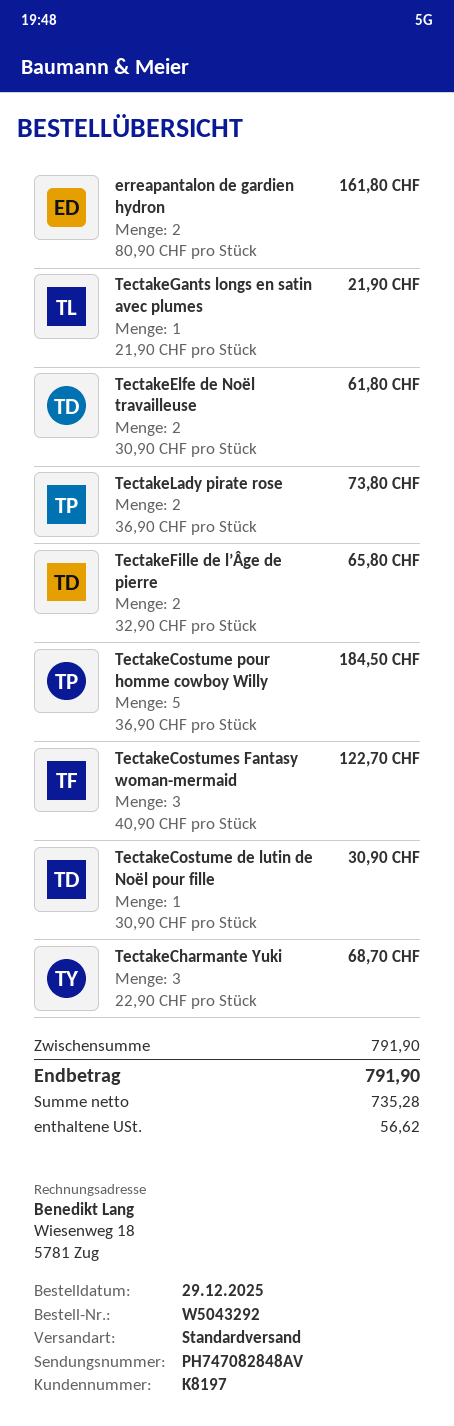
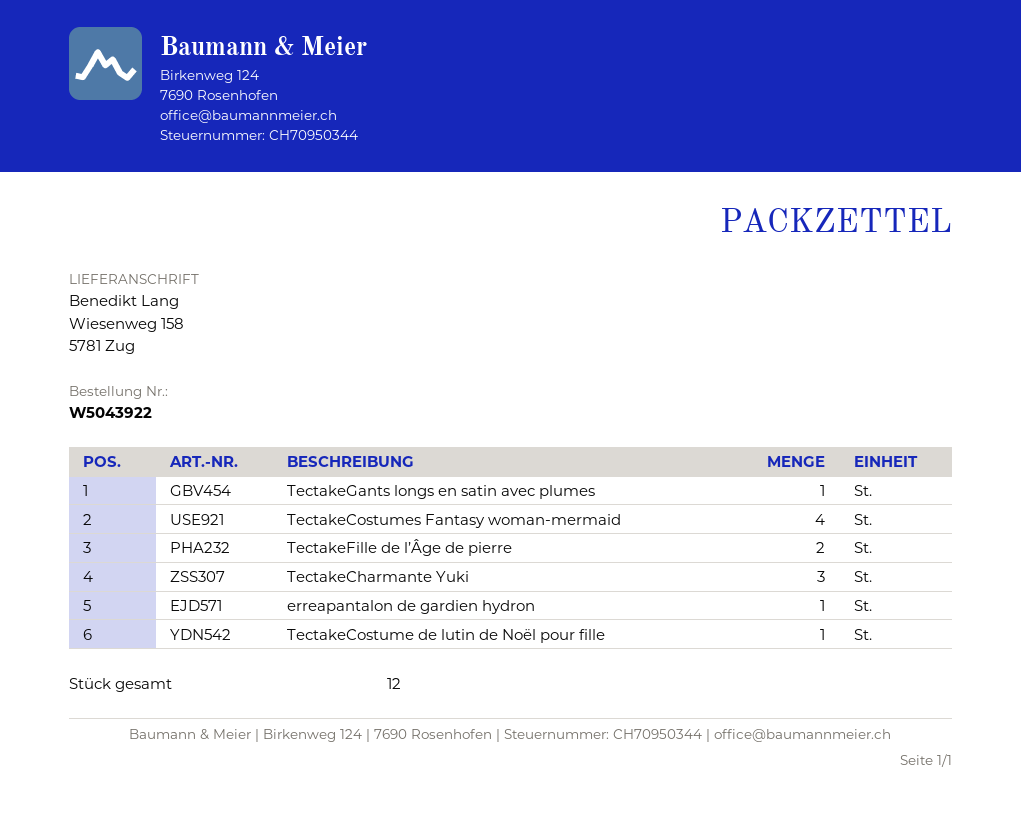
order number: W5043292 -> W5043922
erreapantalon de gardien hydron: 2 -> 1
TectakeElfe de Noël travailleuse: 2 -> none
TectakeLady pirate rose: 2 -> none
TectakeCostume pour homme cowboy Willy: 5 -> none
TectakeCostumes Fantasy woman-mermaid: 3 -> 4

